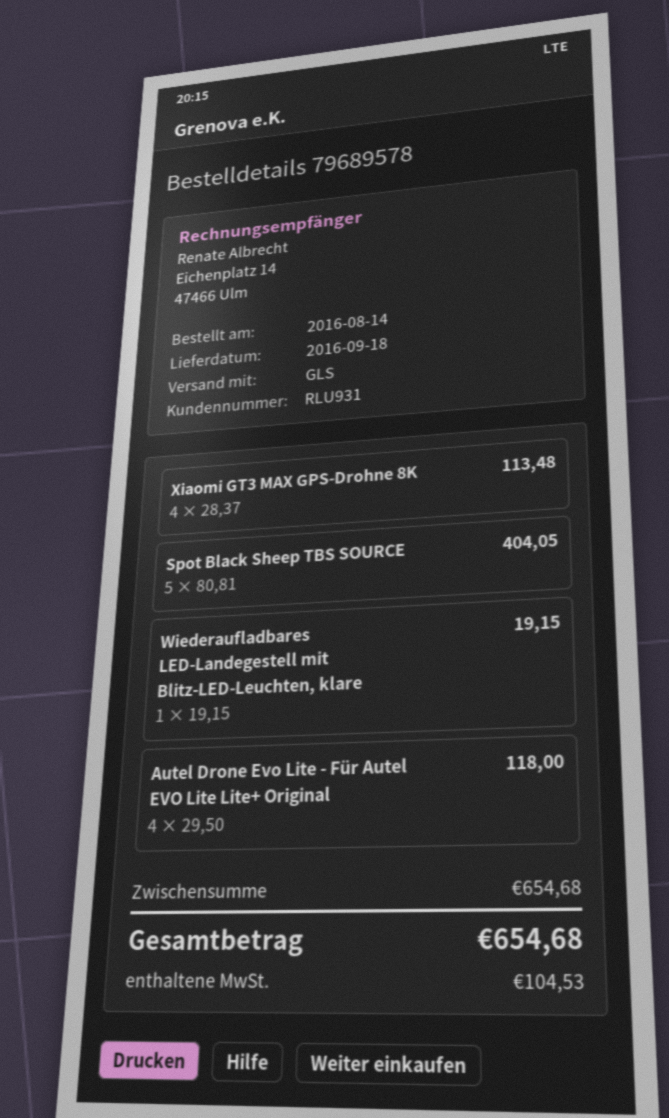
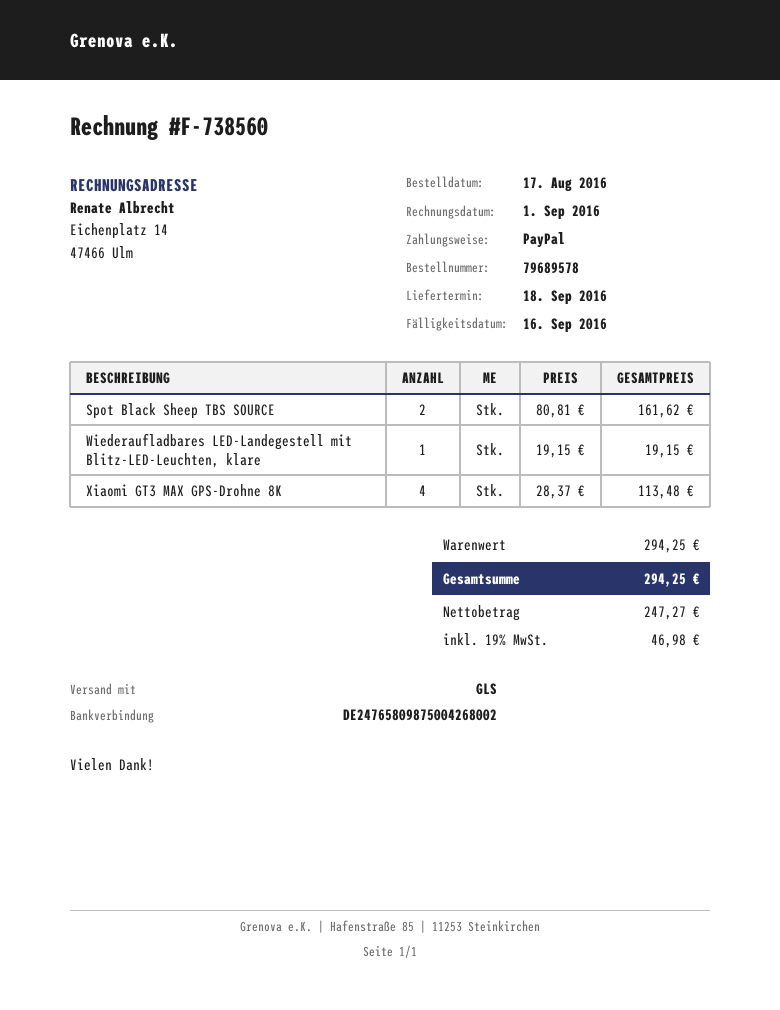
order date: 2016-08-14 -> 2016-08-17
Spot Black Sheep TBS SOURCE: 5 x 80.81 = 404.05 -> 2 x 80.81 = 161.62
Autel Drone Evo Lite - Für Autel EVO Lite Lite+ Original: 4 x 29.50 = 118.00 -> none
subtotal: 654.68 -> 294.25
tax: 104.53 -> 46.98
total: 654.68 -> 294.25

